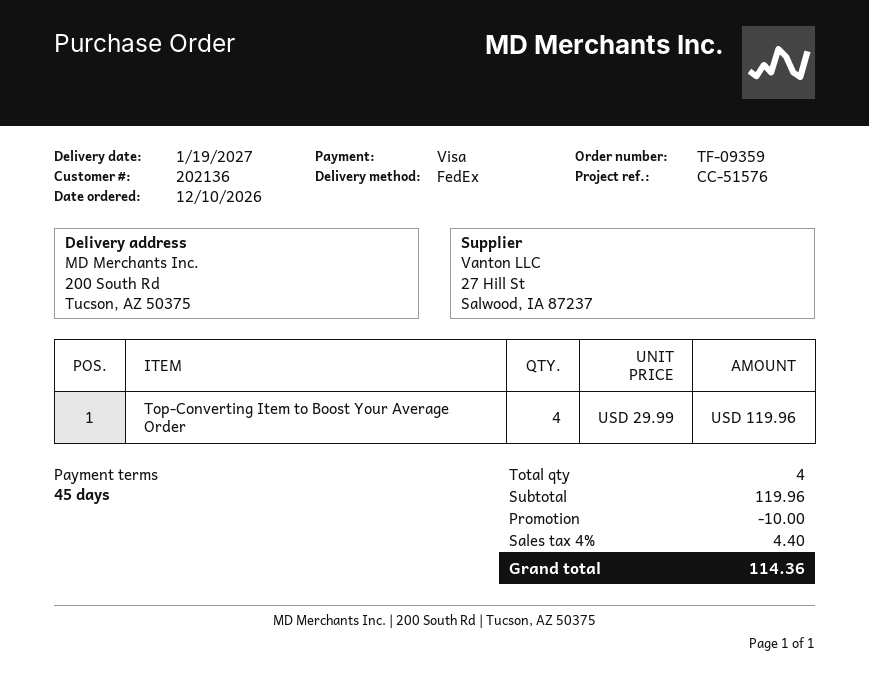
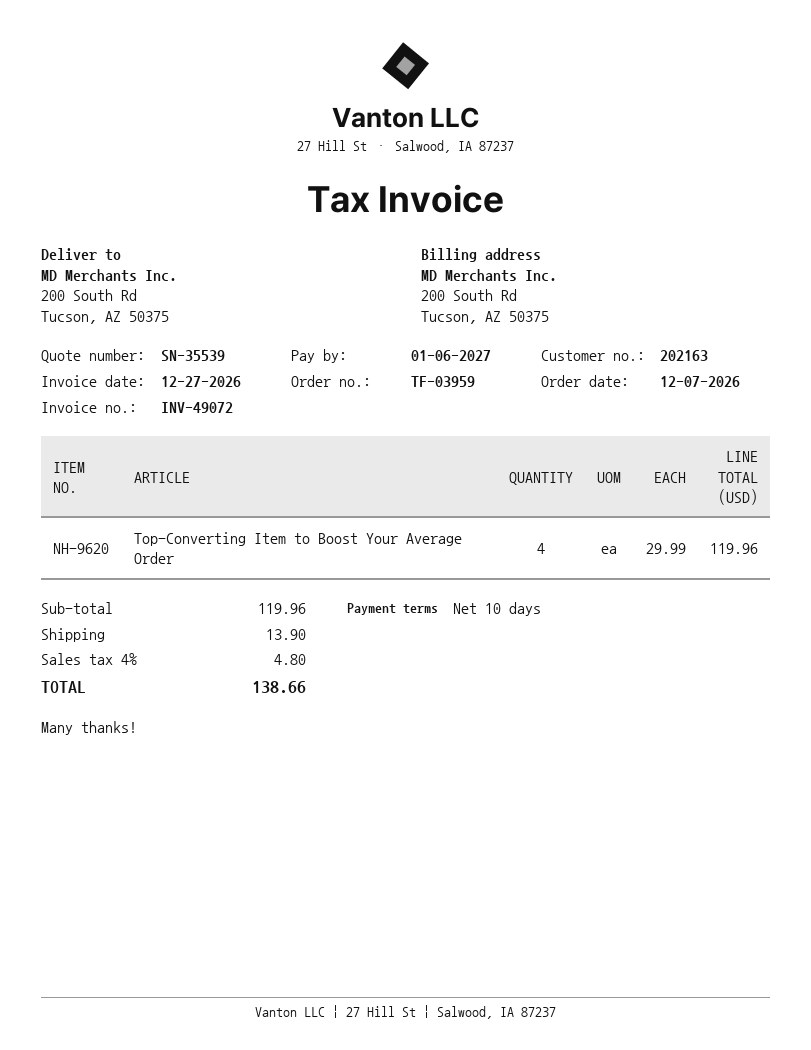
order number: TF-09359 -> TF-03959
order date: 2026-12-10 -> 2026-12-07
payment terms: 45 days -> 10 days
customer number: 202136 -> 202163
discount: 10.00 -> none
shipping: none -> 13.90
tax: 4% = 4.40 -> 4% = 4.80
total: 114.36 -> 138.66

